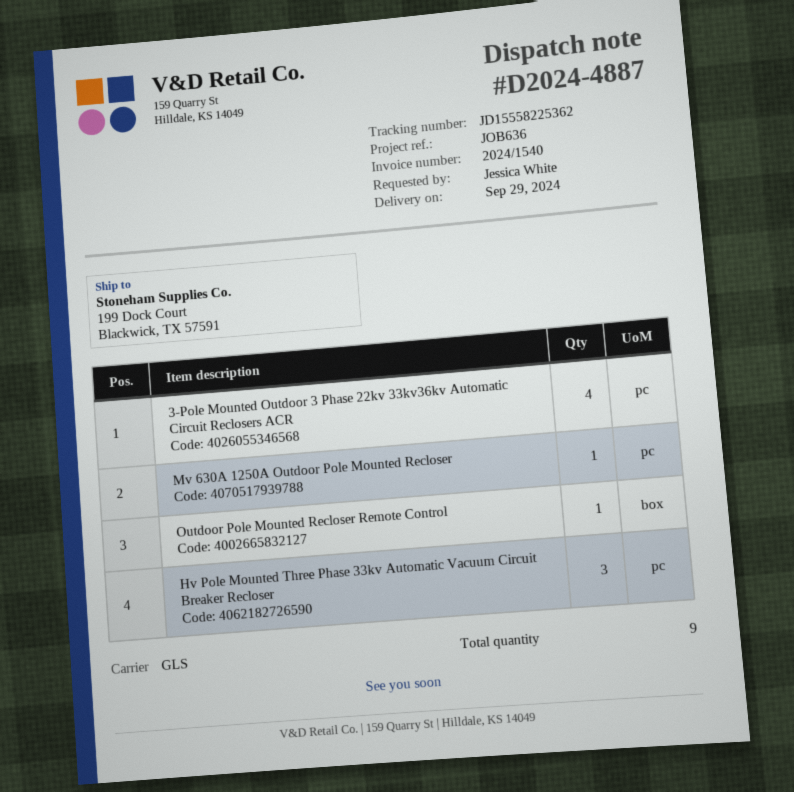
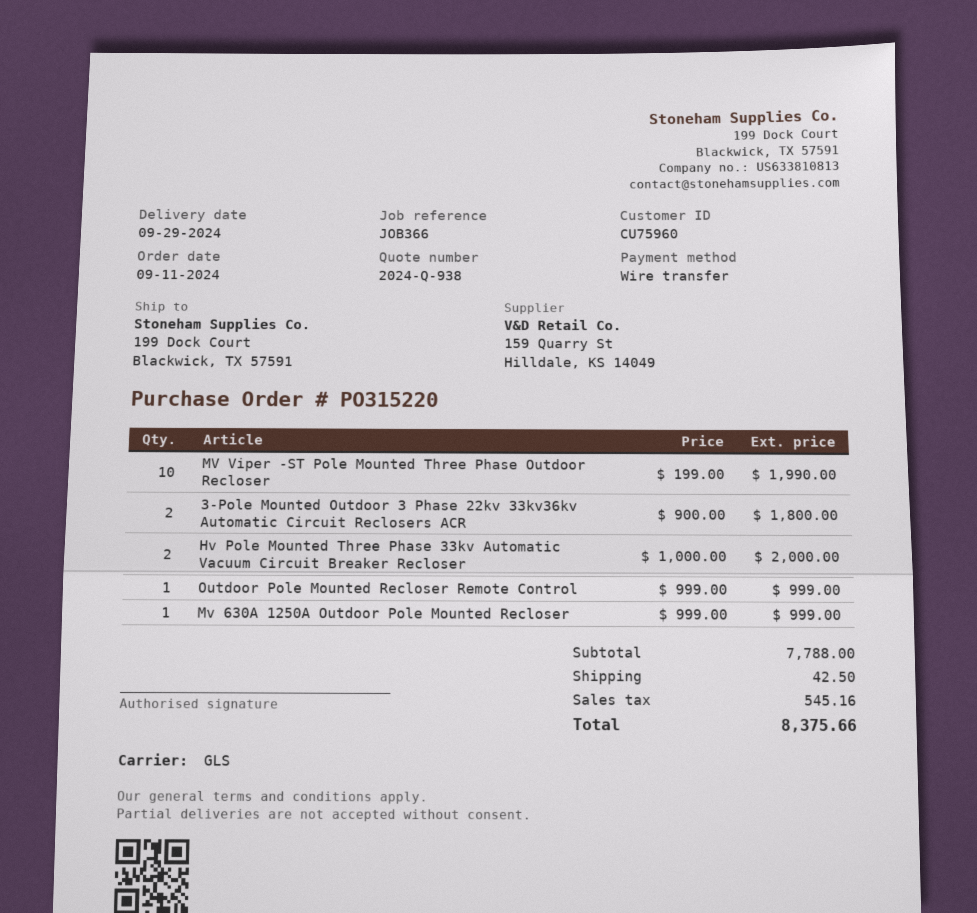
reference: JOB636 -> JOB366
3-Pole Mounted Outdoor 3 Phase 22kv 33kv36kv Automatic Circuit Reclosers ACR: 4 -> 2
Hv Pole Mounted Three Phase 33kv Automatic Vacuum Circuit Breaker Recloser: 3 -> 2
MV Viper -ST Pole Mounted Three Phase Outdoor Recloser: none -> 10

